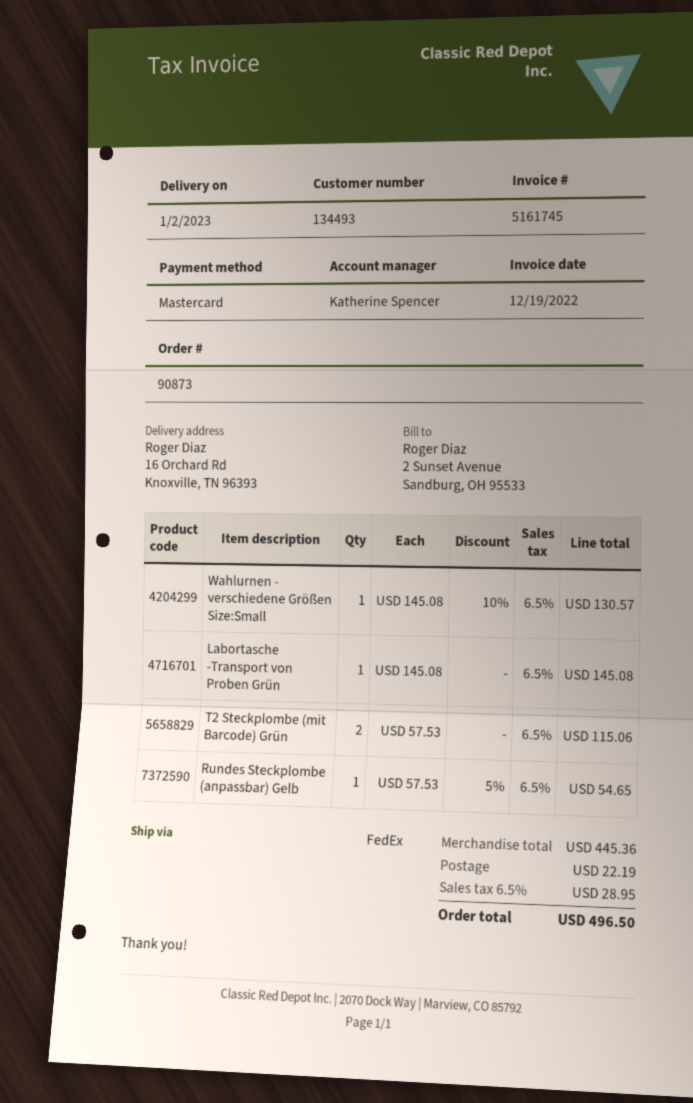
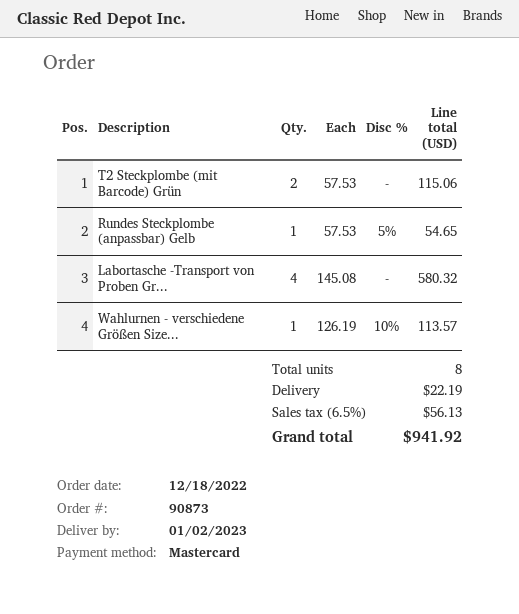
Wahlurnen - verschiedene Größen Size:Small: 1 x 145.08 - 10% = 130.57 -> 1 x 126.19 - 10% = 113.57
Labortasche -Transport von Proben Grün: 1 x 145.08 = 145.08 -> 4 x 145.08 = 580.32
tax: 6.5% = 28.95 -> 6.5% = 56.13
total: 496.50 -> 941.92

